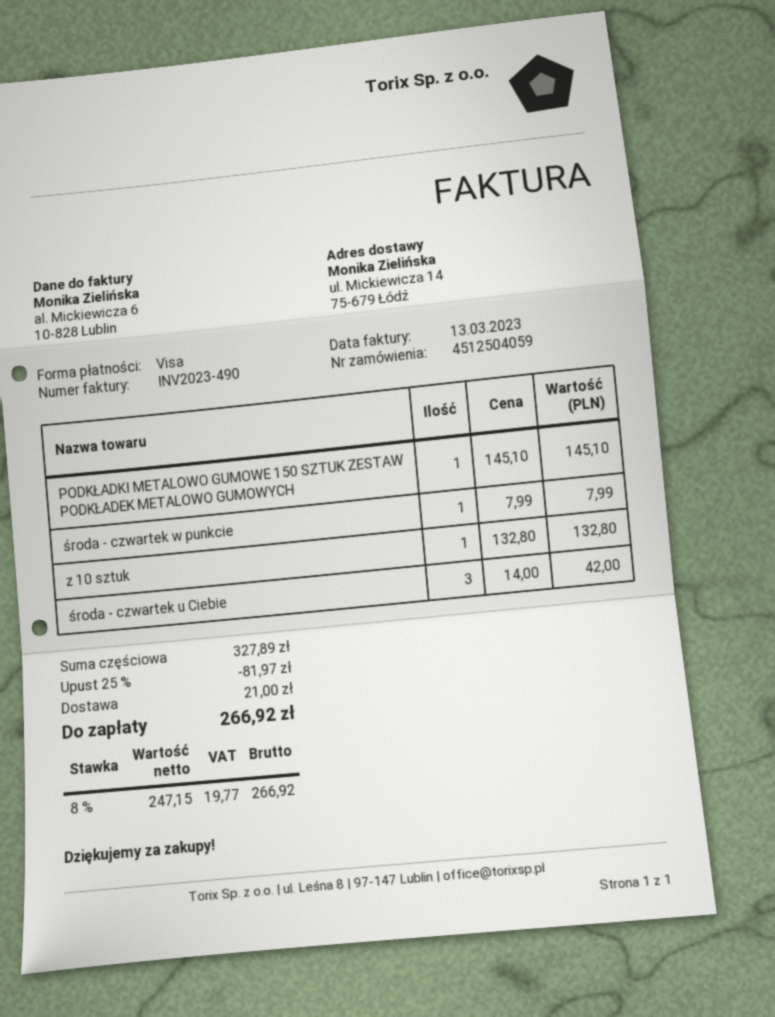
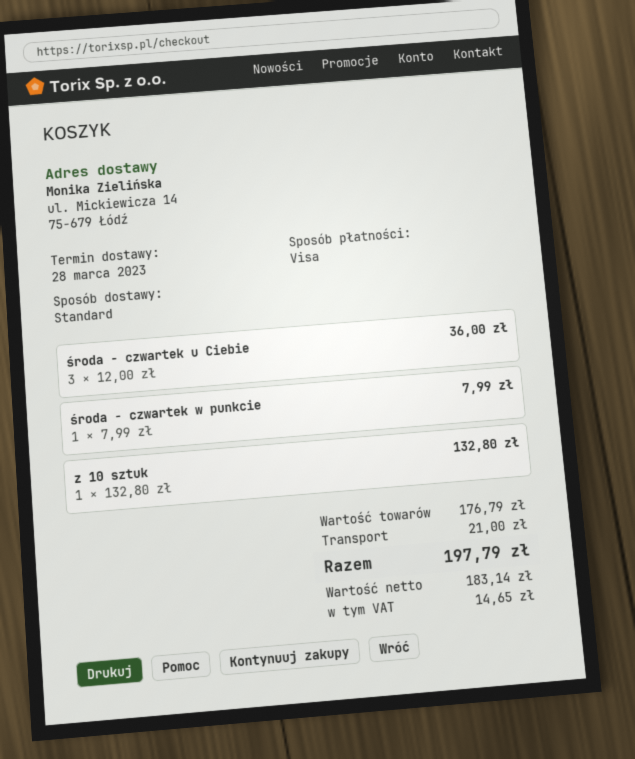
PODKŁADKI METALOWO GUMOWE 150 SZTUK ZESTAW PODKŁADEK METALOWO GUMOWYCH: 1 x 145.10 = 145.10 -> none
środa - czwartek u Ciebie: 3 x 14.00 = 42.00 -> 3 x 12.00 = 36.00
subtotal: 327.89 -> 176.79
discount: 25% = 81.97 -> none
net: 247.15 -> 183.14
tax: 19.77 -> 14.65
total: 266.92 -> 197.79

